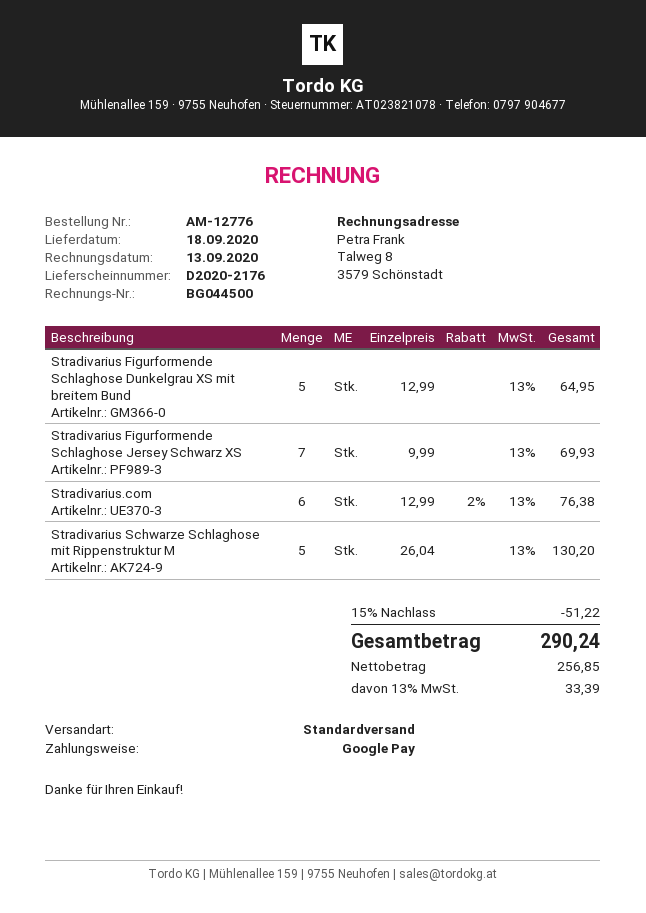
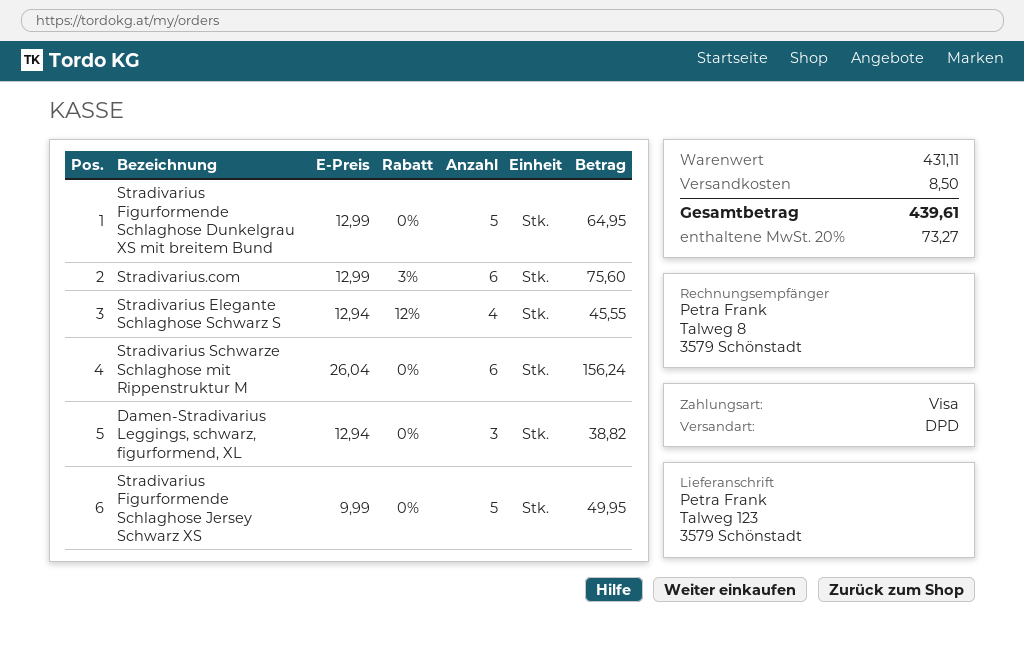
payment method: Google Pay -> Visa
shipping method: standard -> DPD
Stradivarius Figurformende Schlaghose Jersey Schwarz XS: 7 x 9.99 = 69.93 -> 5 x 9.99 = 49.95
Stradivarius.com: 6 x 12.99 - 2% = 76.38 -> 6 x 12.99 - 3% = 75.60
Stradivarius Schwarze Schlaghose mit Rippenstruktur M: 5 x 26.04 = 130.20 -> 6 x 26.04 = 156.24
Stradivarius Elegante Schlaghose Schwarz S: none -> 4 x 12.94 - 12% = 45.55
Damen-Stradivarius Leggings, schwarz, figurformend, XL: none -> 3 x 12.94 = 38.82
discount: 15% = 51.22 -> none
shipping: none -> 8.50
tax: 13% = 33.39 -> 20% = 73.27
total: 290.24 -> 439.61

